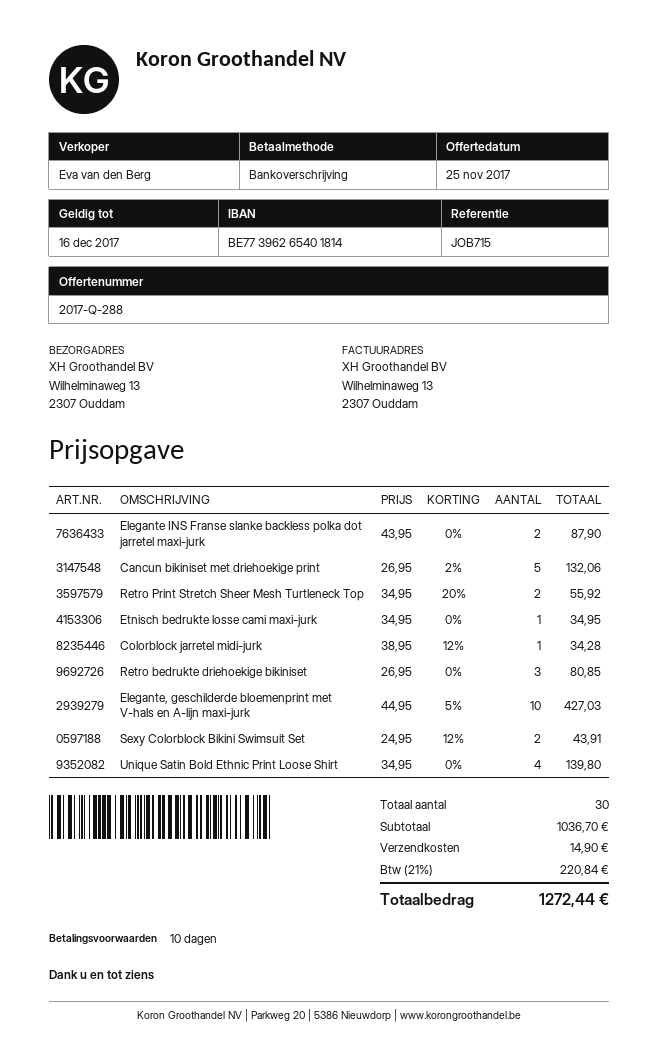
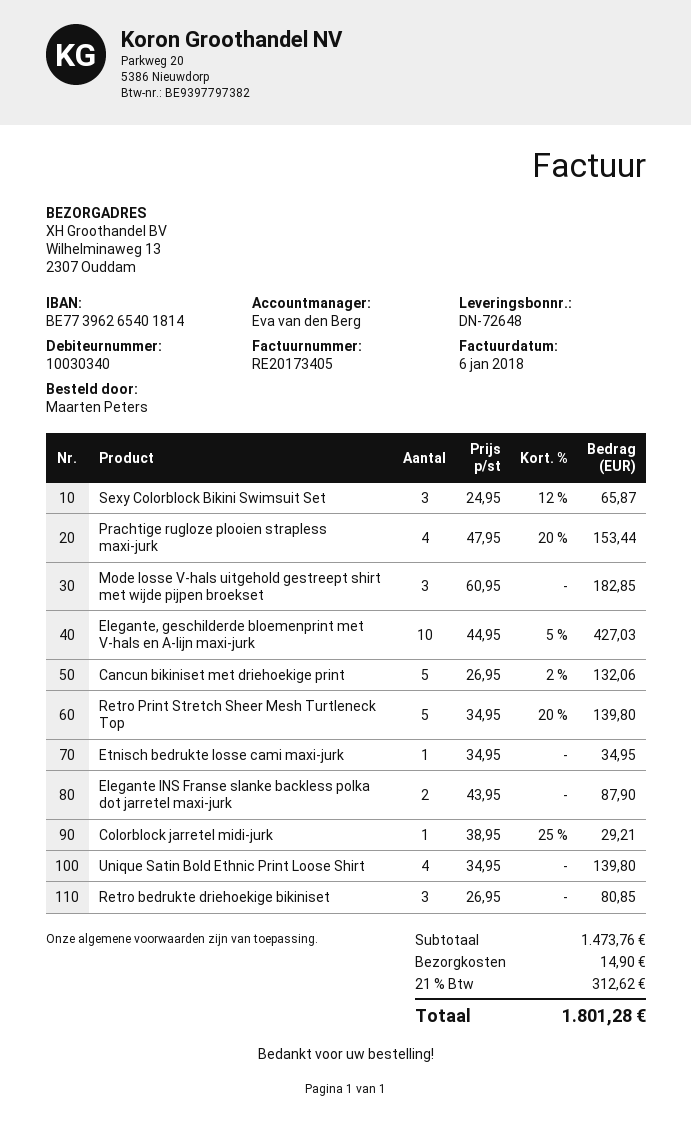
Retro Print Stretch Sheer Mesh Turtleneck Top: 2 x 34.95 - 20% = 55.92 -> 5 x 34.95 - 20% = 139.80
Colorblock jarretel midi-jurk: 1 x 38.95 - 12% = 34.28 -> 1 x 38.95 - 25% = 29.21
Sexy Colorblock Bikini Swimsuit Set: 2 x 24.95 - 12% = 43.91 -> 3 x 24.95 - 12% = 65.87
Prachtige rugloze plooien strapless maxi-jurk: none -> 4 x 47.95 - 20% = 153.44
Mode losse V-hals uitgehold gestreept shirt met wijde pijpen broekset: none -> 3 x 60.95 = 182.85
subtotal: 1036.70 -> 1473.76
tax: 21% = 220.84 -> 21% = 312.62
total: 1272.44 -> 1801.28

